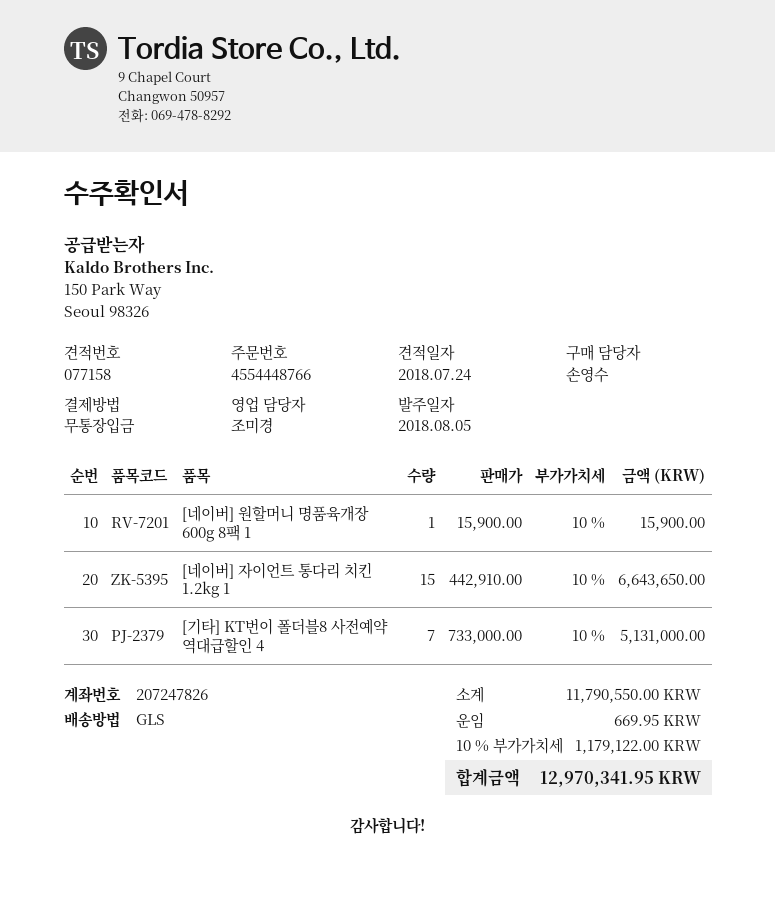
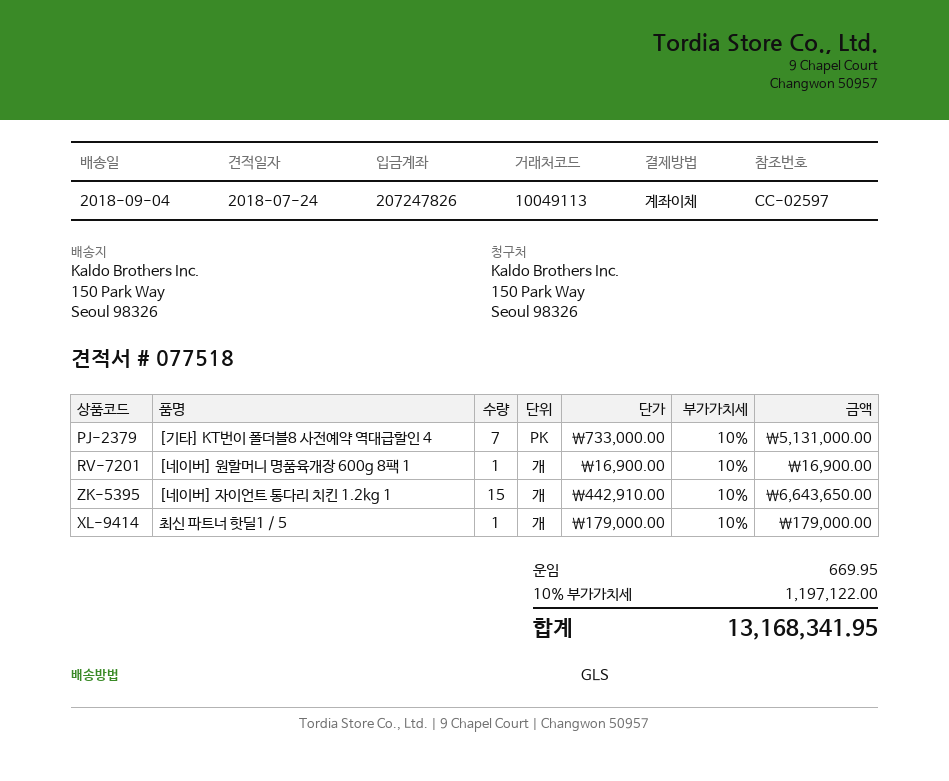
quote number: 077158 -> 077518
[네이버] 원할머니 명품육개장 600g 8팩 1: 1 x 15900.00 = 15900.00 -> 1 x 16900.00 = 16900.00
최신 파트너 핫딜1 / 5: none -> 1 x 179000.00 = 179000.00
tax: 10% = 1179122.00 -> 10% = 1197122.00
total: 12970341.95 -> 13168341.95

